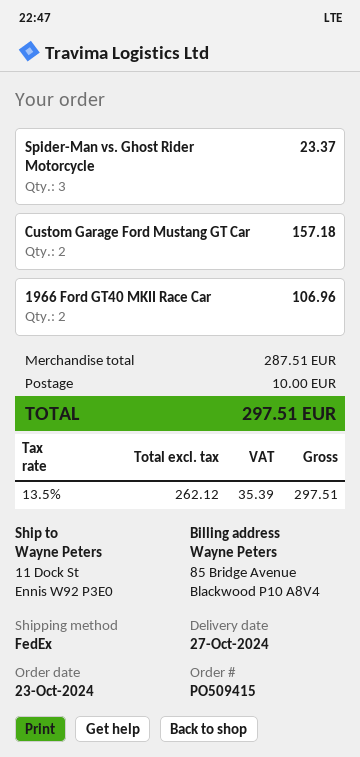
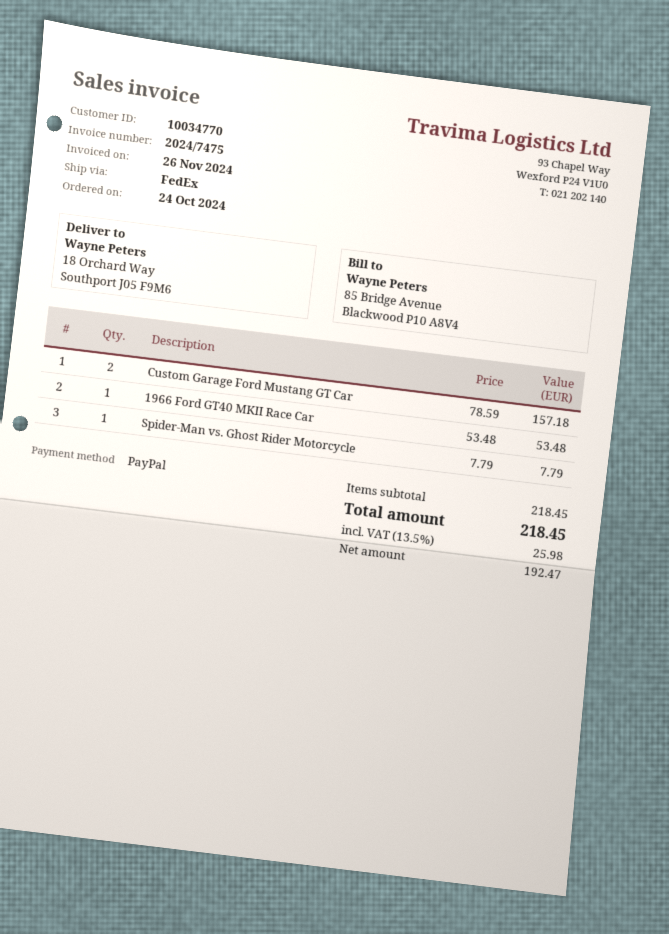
order date: 2024-10-23 -> 2024-10-24
ship to: 11 Dock St, Ennis W92 P3E0 -> 18 Orchard Way, Southport J05 F9M6
Spider-Man vs. Ghost Rider Motorcycle: 3 for 23.37 -> 1 for 7.79
1966 Ford GT40 MKII Race Car: 2 for 106.96 -> 1 for 53.48
subtotal: 287.51 -> 218.45
shipping: 10.00 -> none
net: 262.12 -> 192.47
tax: 13.5% = 35.39 -> 13.5% = 25.98
total: 297.51 -> 218.45

